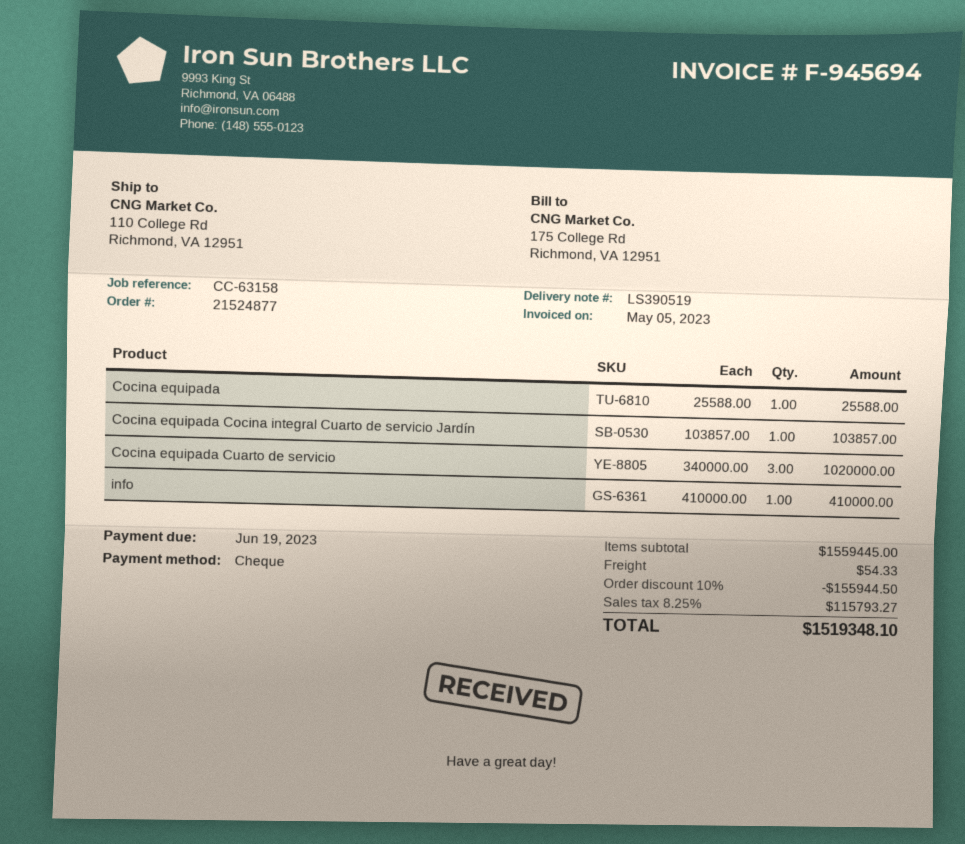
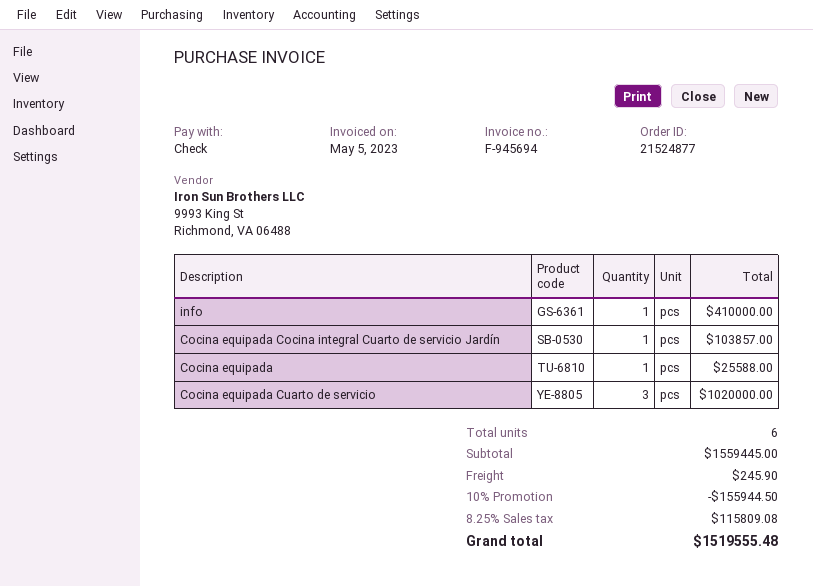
shipping: 54.33 -> 245.90
tax: 8.25% = 115793.27 -> 8.25% = 115809.08
total: 1519348.10 -> 1519555.48

